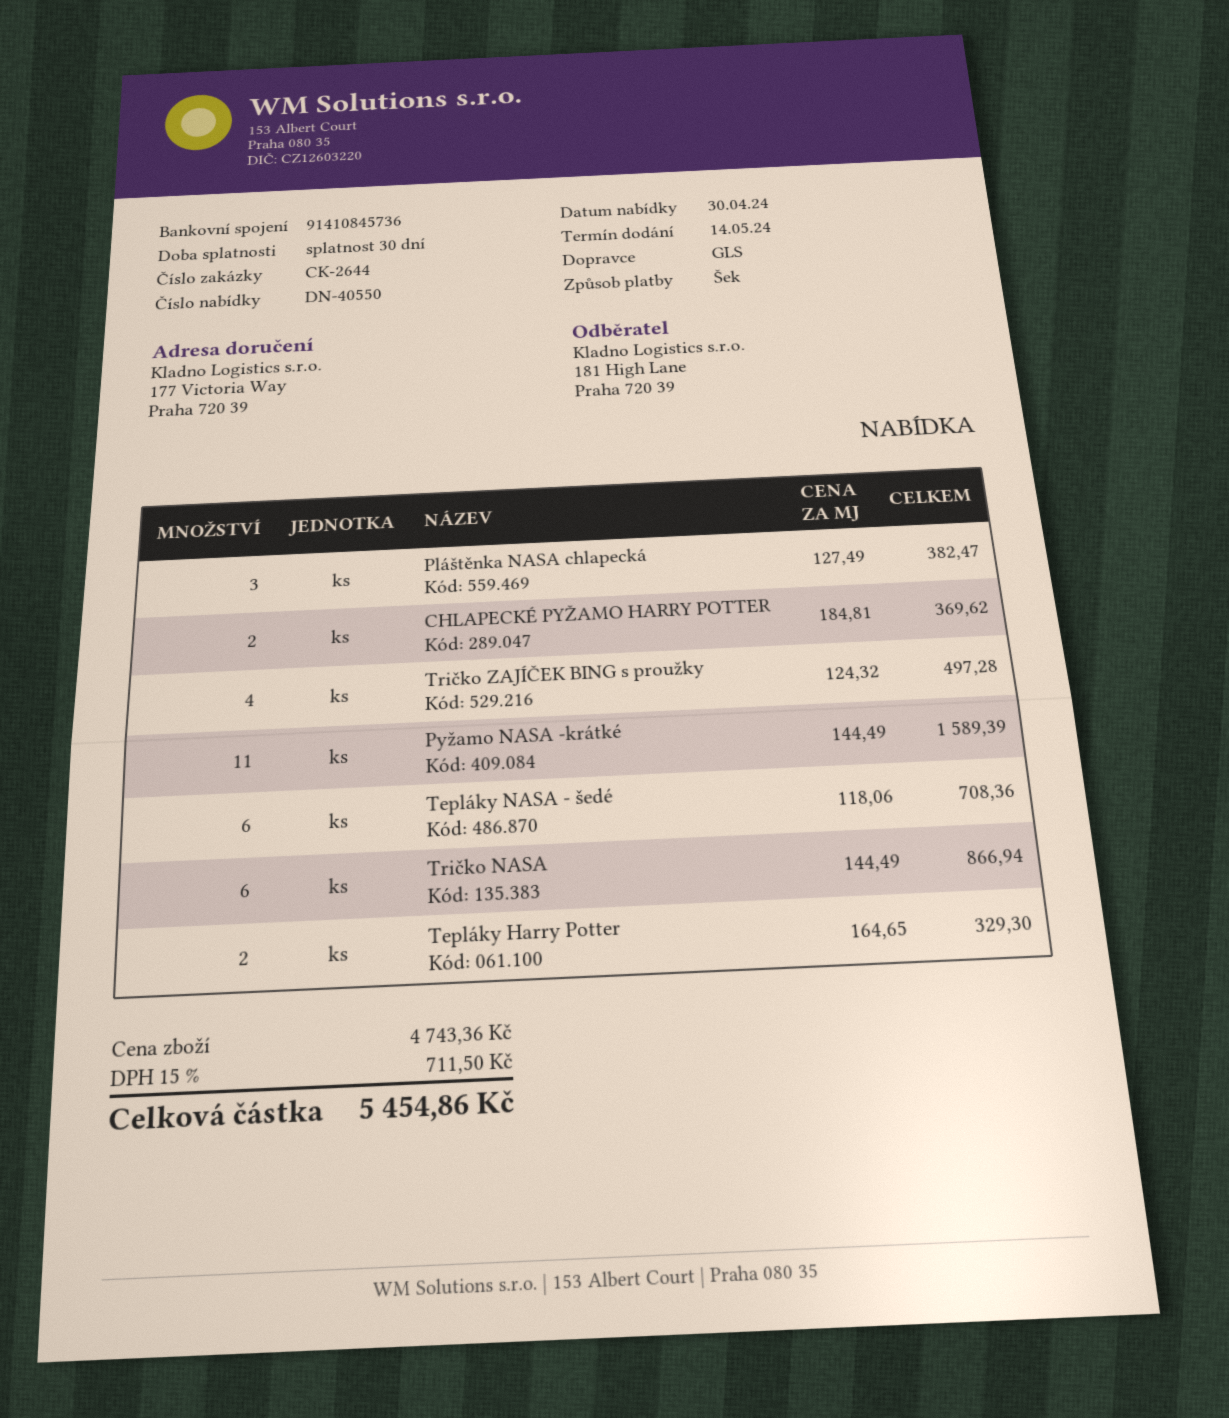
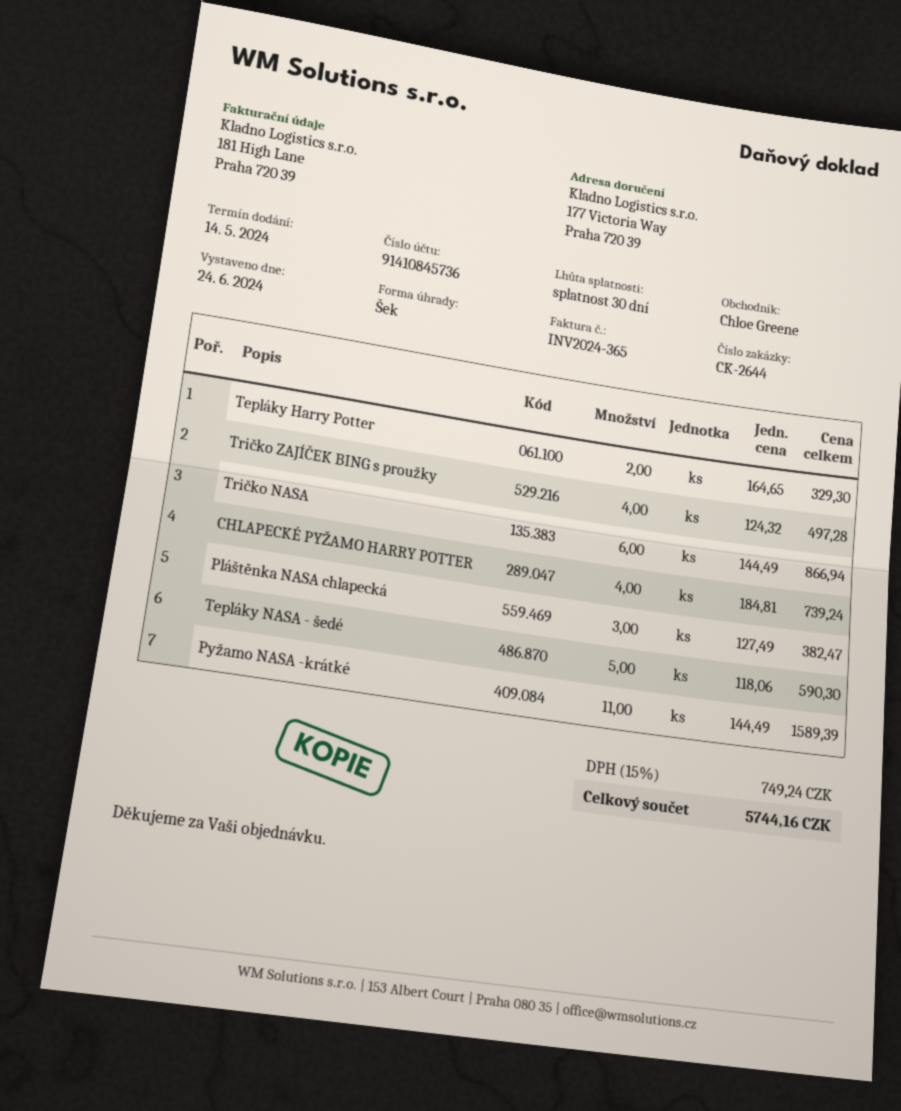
CHLAPECKÉ PYŽAMO HARRY POTTER: 2 x 184.81 = 369.62 -> 4 x 184.81 = 739.24
Tepláky NASA - šedé: 6 x 118.06 = 708.36 -> 5 x 118.06 = 590.30
tax: 15% = 711.50 -> 15% = 749.24
total: 5454.86 -> 5744.16

